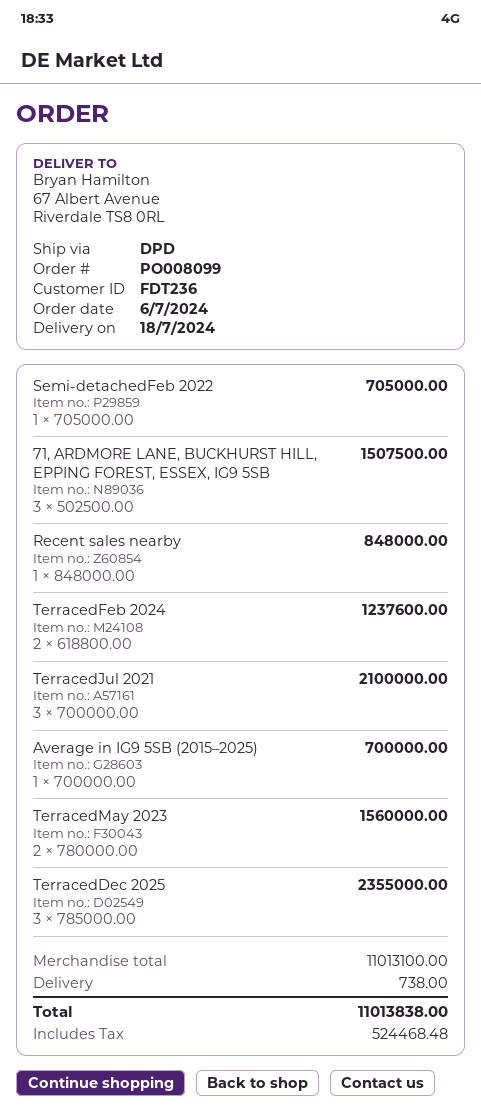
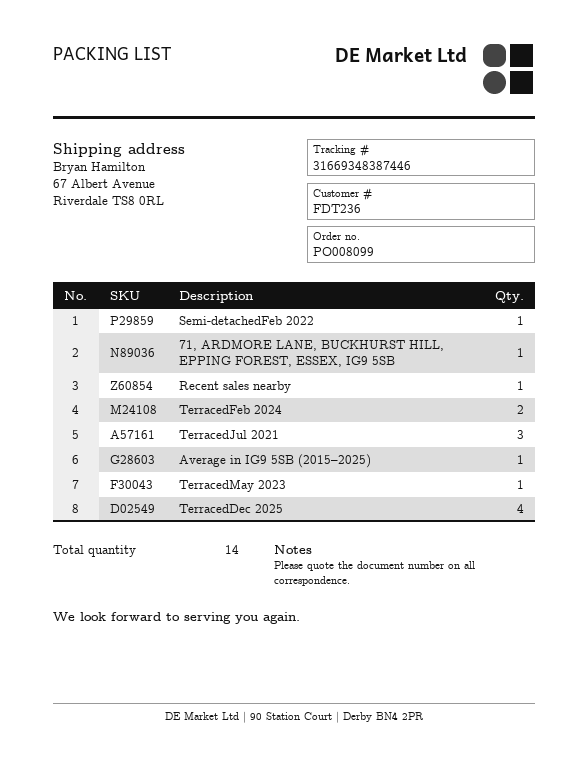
71, ARDMORE LANE, BUCKHURST HILL, EPPING FOREST, ESSEX, IG9 5SB: 3 -> 1
TerracedMay 2023: 2 -> 1
TerracedDec 2025: 3 -> 4

